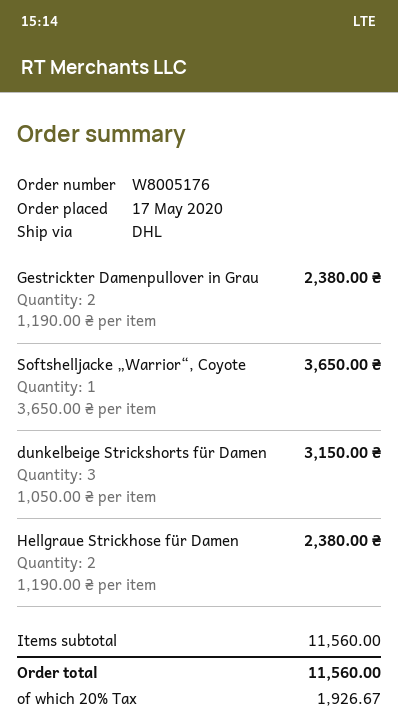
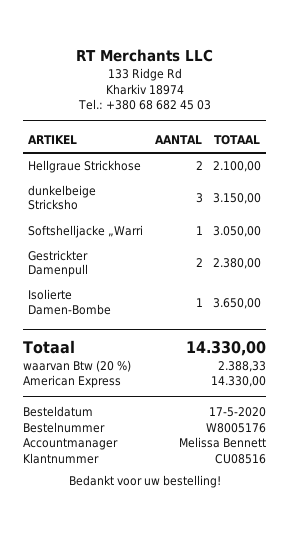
Softshelljacke „Warrior“, Coyote: 1 for 3650.00 -> 1 for 3050.00
Hellgraue Strickhose für Damen: 2 for 2380.00 -> 2 for 2100.00
Isolierte Damen-Bombe: none -> 1 for 3650.00
tax: 20% = 1926.67 -> 20% = 2388.33
total: 11560.00 -> 14330.00

